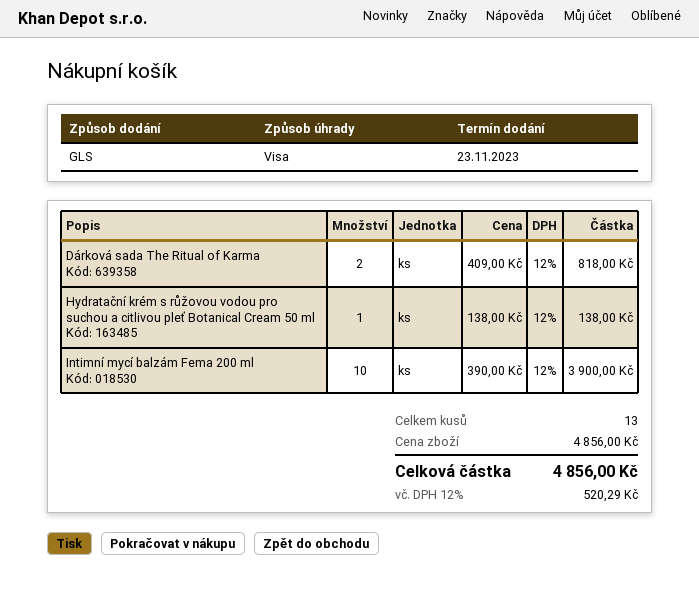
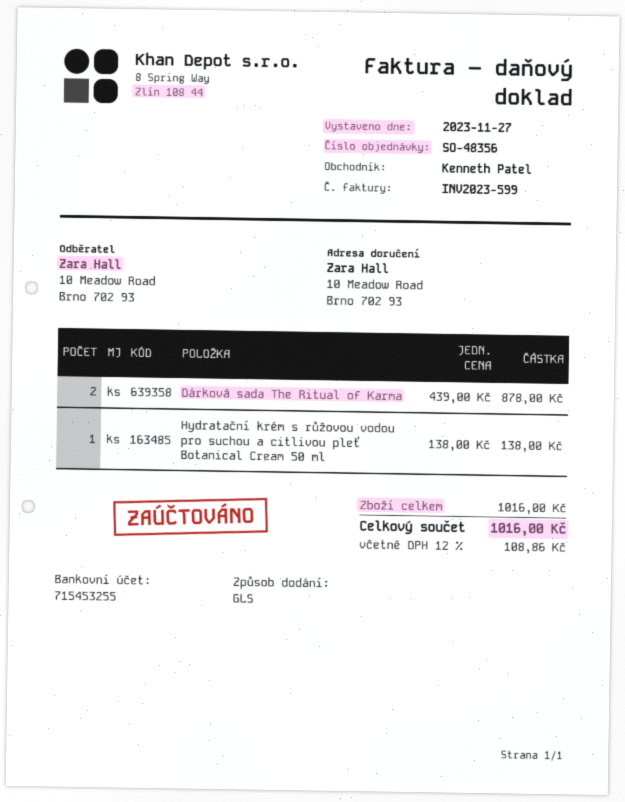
Dárková sada The Ritual of Karma: 2 x 409.00 = 818.00 -> 2 x 439.00 = 878.00
Intimní mycí balzám Fema 200 ml: 10 x 390.00 = 3900.00 -> none
subtotal: 4856.00 -> 1016.00
tax: 12% = 520.29 -> 12% = 108.86
total: 4856.00 -> 1016.00

